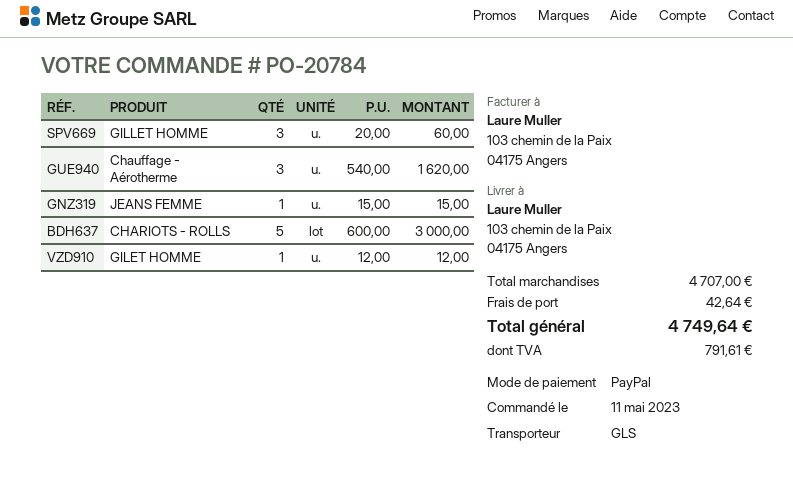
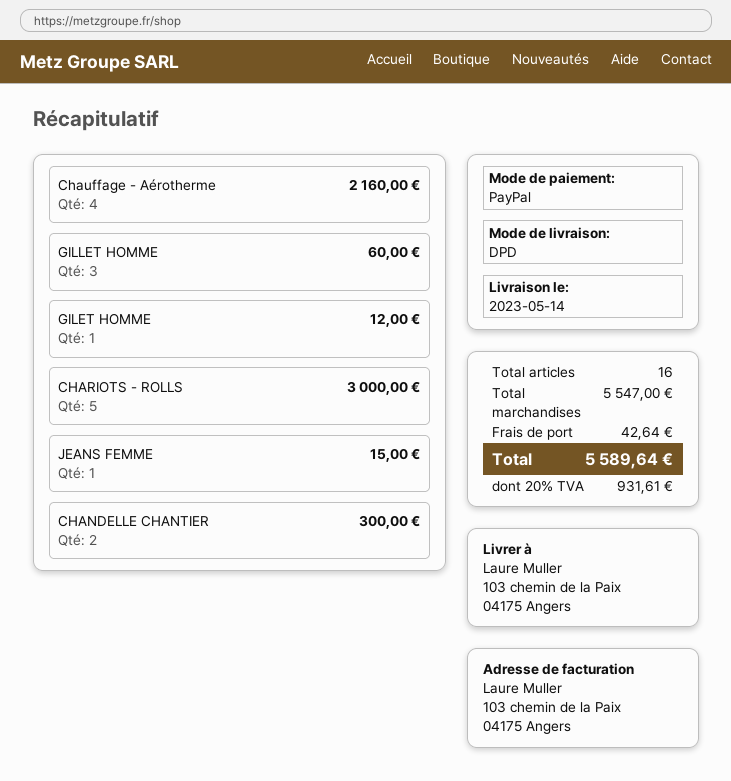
shipping method: GLS -> DPD
Chauffage - Aérotherme: 3 for 1620.00 -> 4 for 2160.00
CHANDELLE CHANTIER: none -> 2 for 300.00
subtotal: 4707.00 -> 5547.00
tax: 791.61 -> 931.61
total: 4749.64 -> 5589.64

